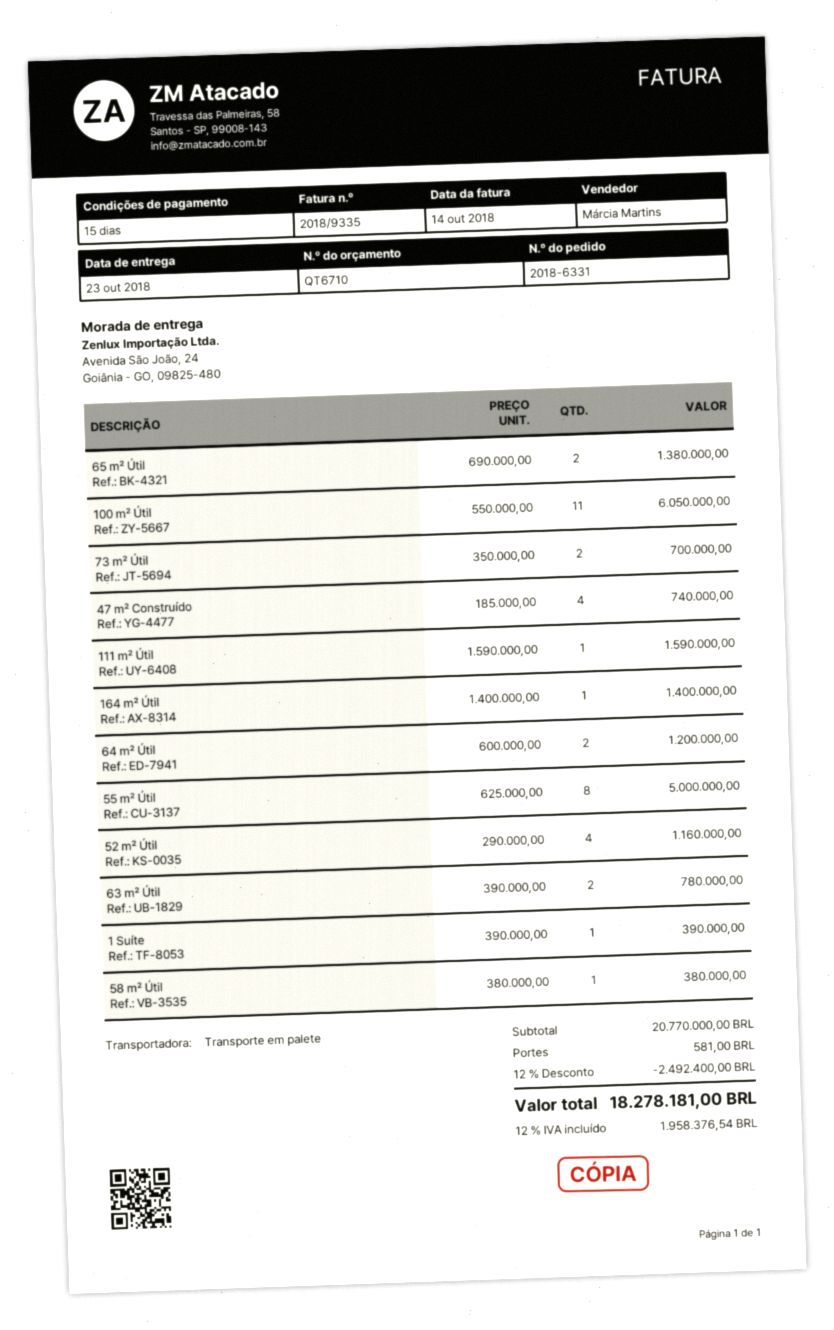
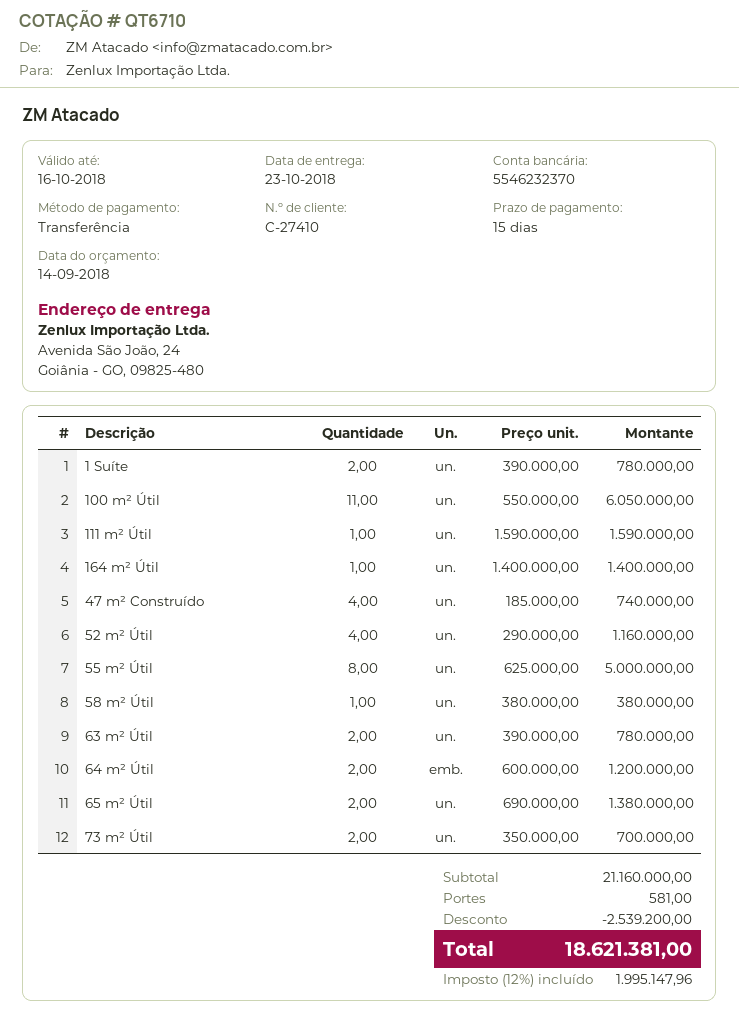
1 Suíte: 1 x 390000.00 = 390000.00 -> 2 x 390000.00 = 780000.00
subtotal: 20770000.00 -> 21160000.00
discount: 2492400.00 -> 2539200.00
tax: 12% = 1958376.54 -> 12% = 1995147.96
total: 18278181.00 -> 18621381.00

